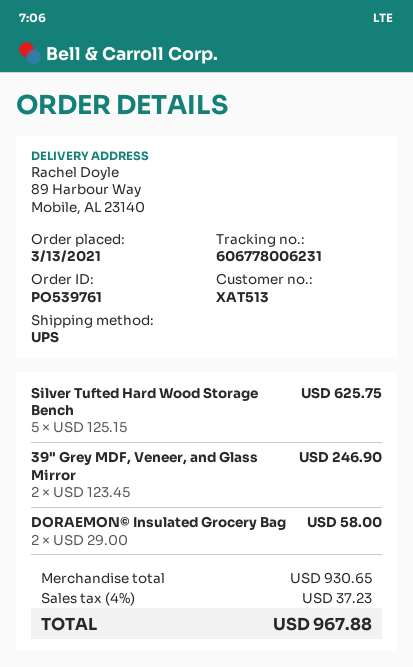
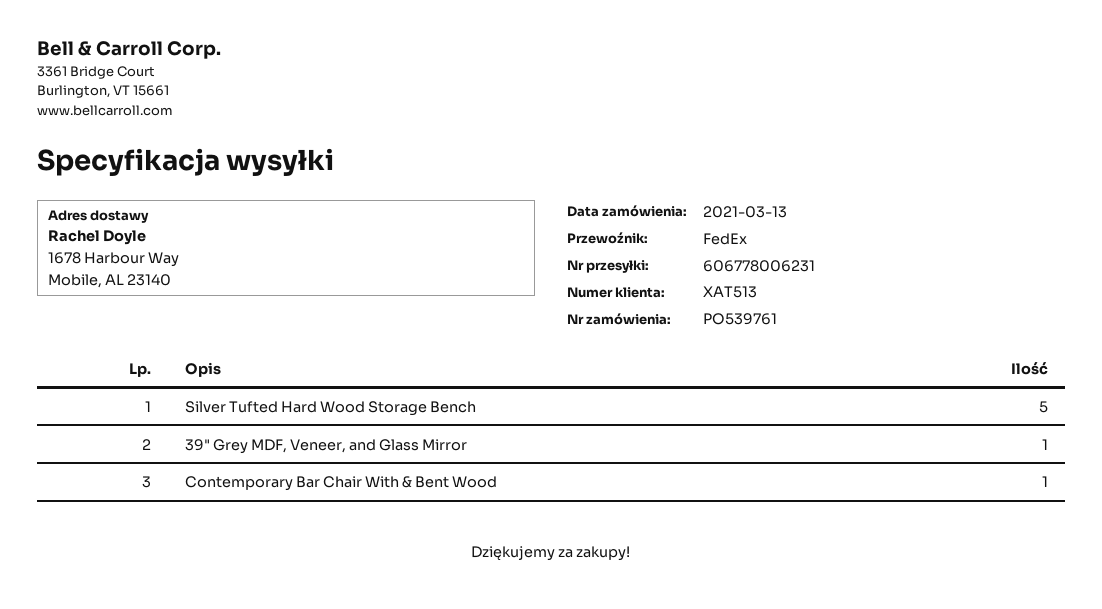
shipping method: UPS -> FedEx
ship to: 89 Harbour Way, Mobile, AL 23140 -> 1678 Harbour Way, Mobile, AL 23140
39" Grey MDF, Veneer, and Glass Mirror: 2 -> 1
DORAEMON© Insulated Grocery Bag: 2 -> none
Contemporary Bar Chair With & Bent Wood: none -> 1

